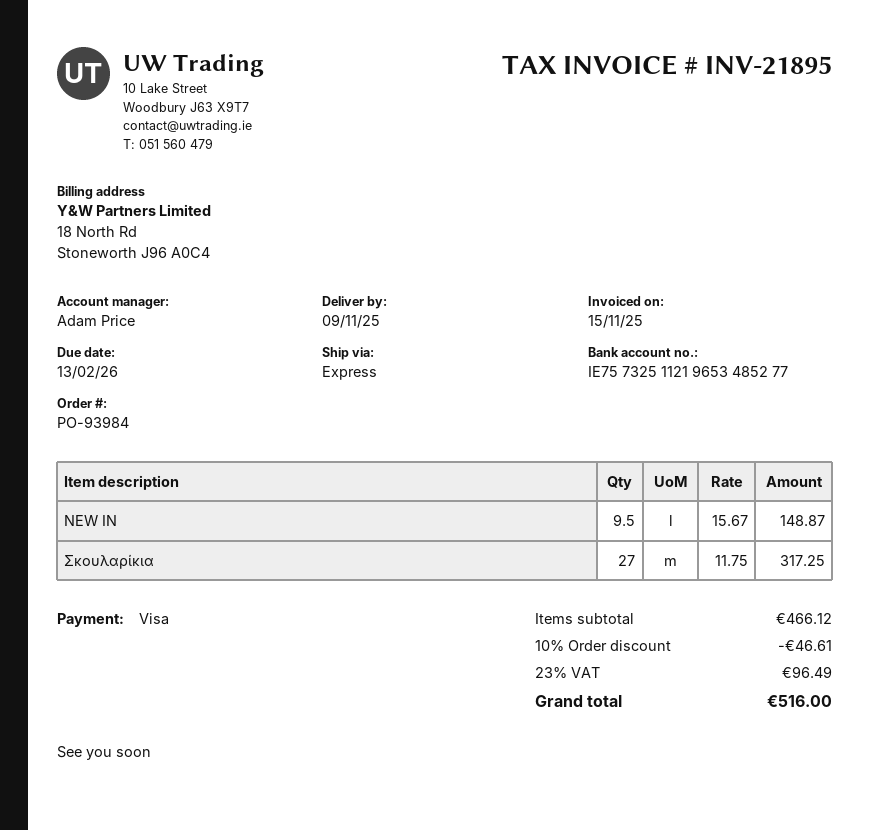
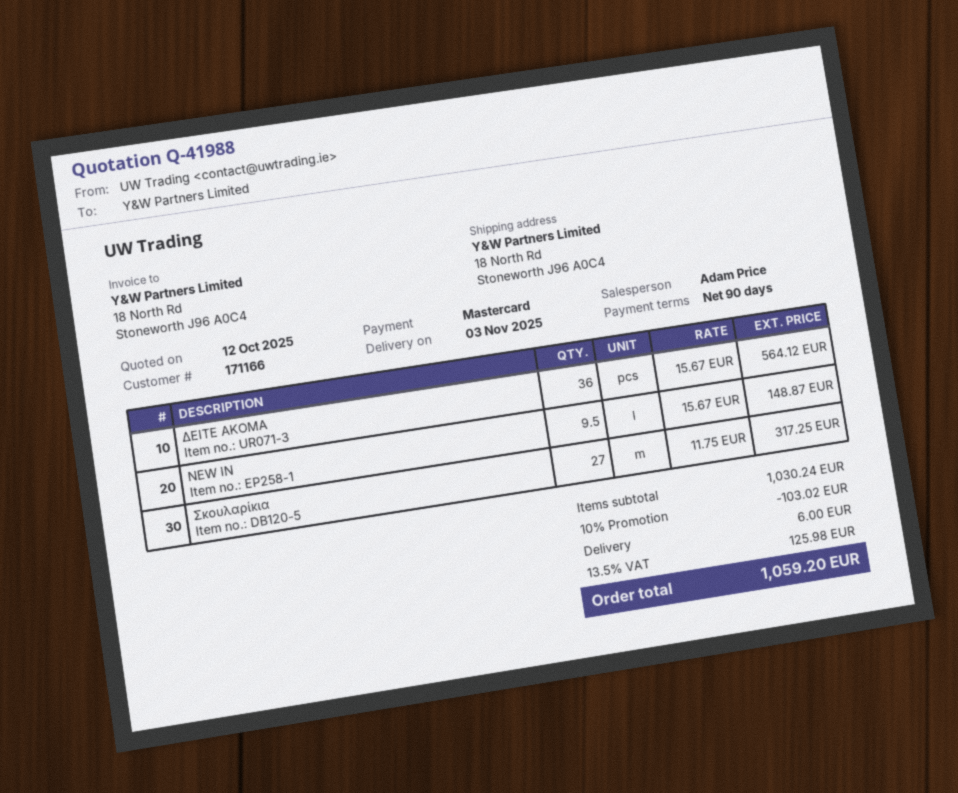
delivery date: 2025-11-09 -> 2025-11-03
payment method: Visa -> Mastercard
ΔΕΙΤΕ ΑΚΟΜΑ: none -> 36 x 15.67 = 564.12
subtotal: 466.12 -> 1030.24
discount: 10% = 46.61 -> 10% = 103.02
shipping: none -> 6.00
tax: 23% = 96.49 -> 13.5% = 125.98
total: 516.00 -> 1059.20

